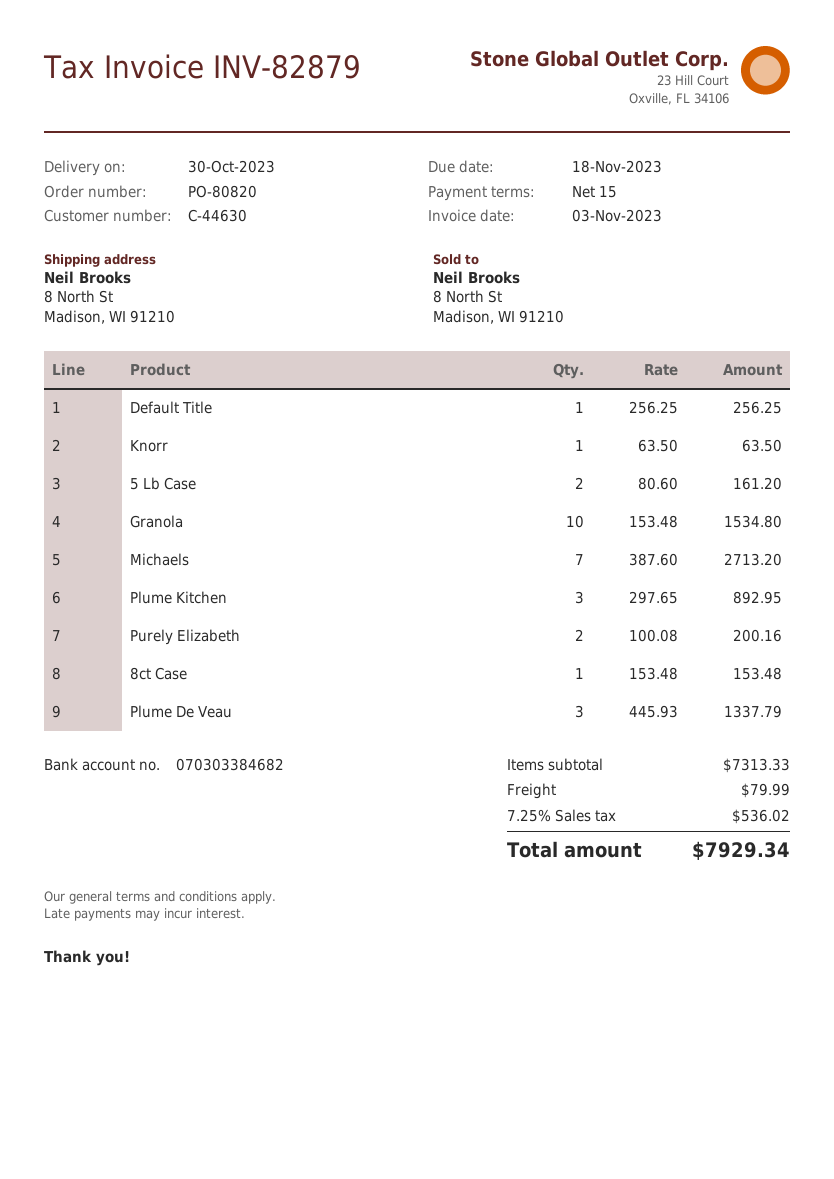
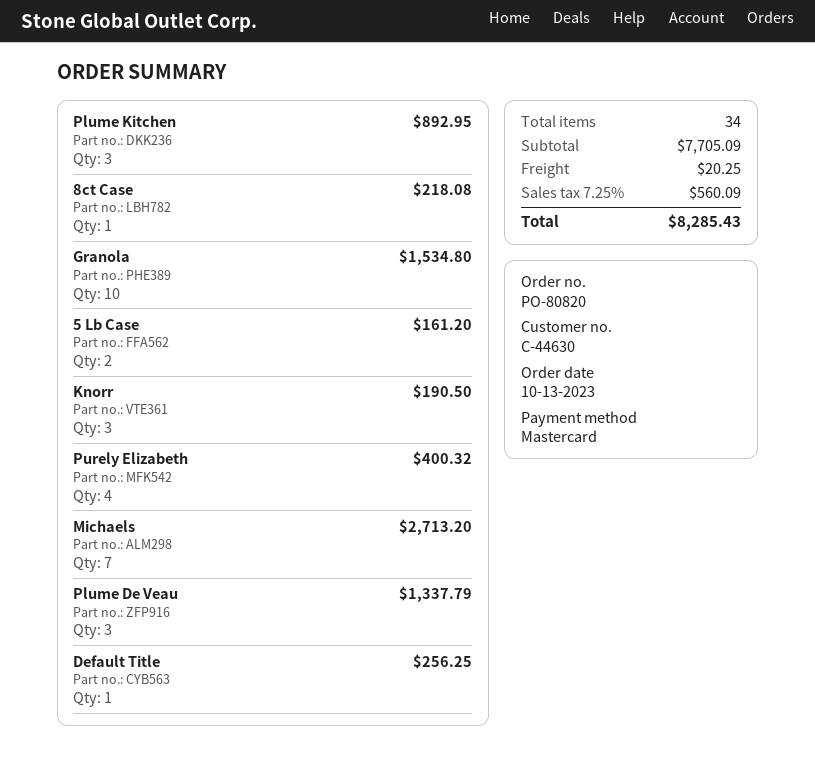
Knorr: 1 for 63.50 -> 3 for 190.50
Purely Elizabeth: 2 for 200.16 -> 4 for 400.32
8ct Case: 1 for 153.48 -> 1 for 218.08
subtotal: 7313.33 -> 7705.09
shipping: 79.99 -> 20.25
tax: 7.25% = 536.02 -> 7.25% = 560.09
total: 7929.34 -> 8285.43

